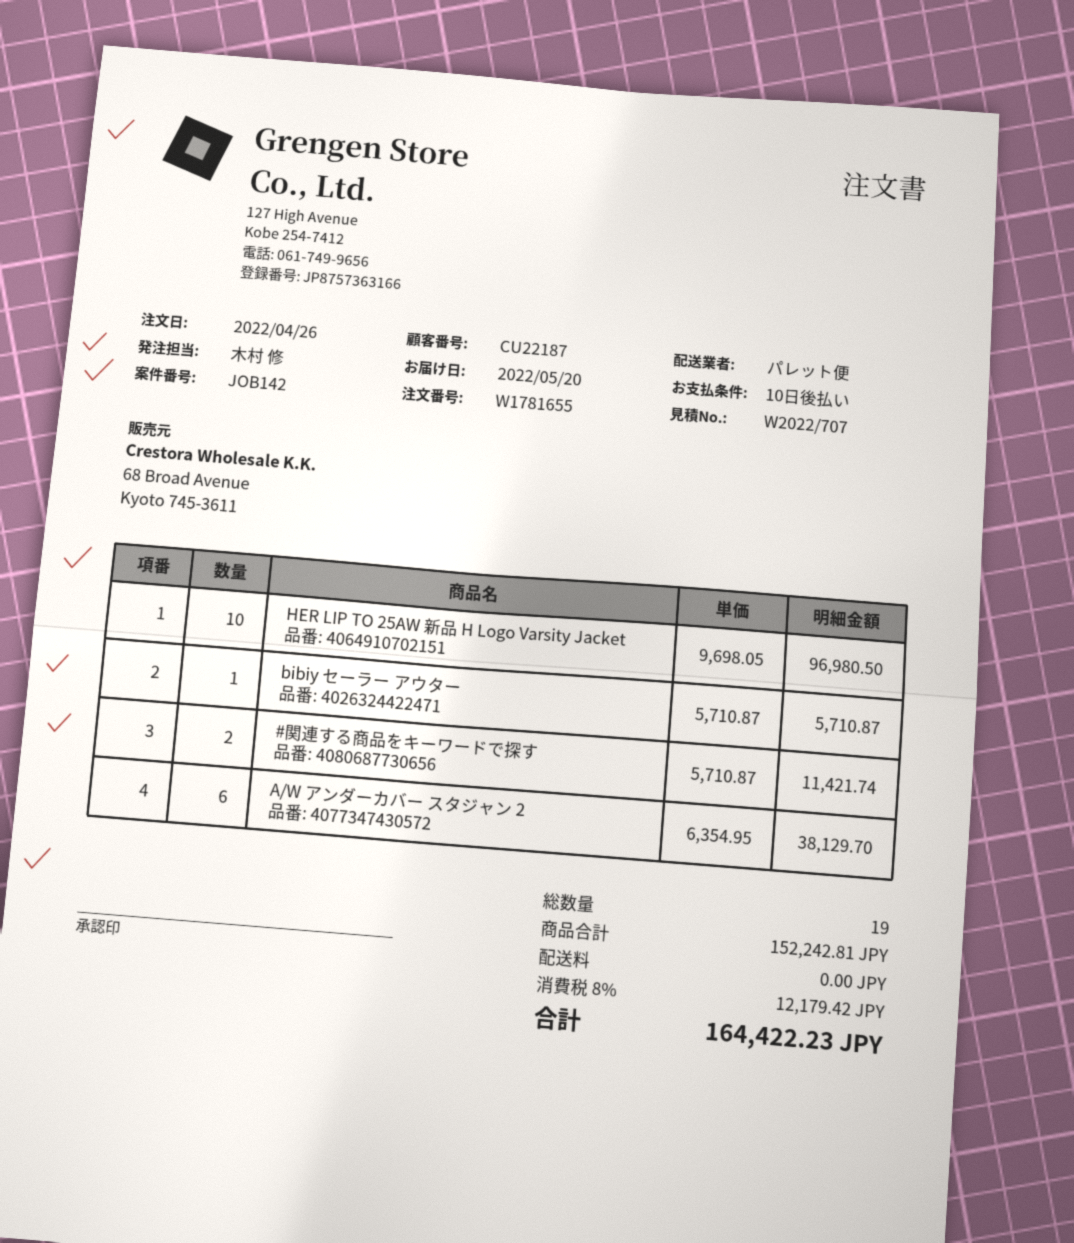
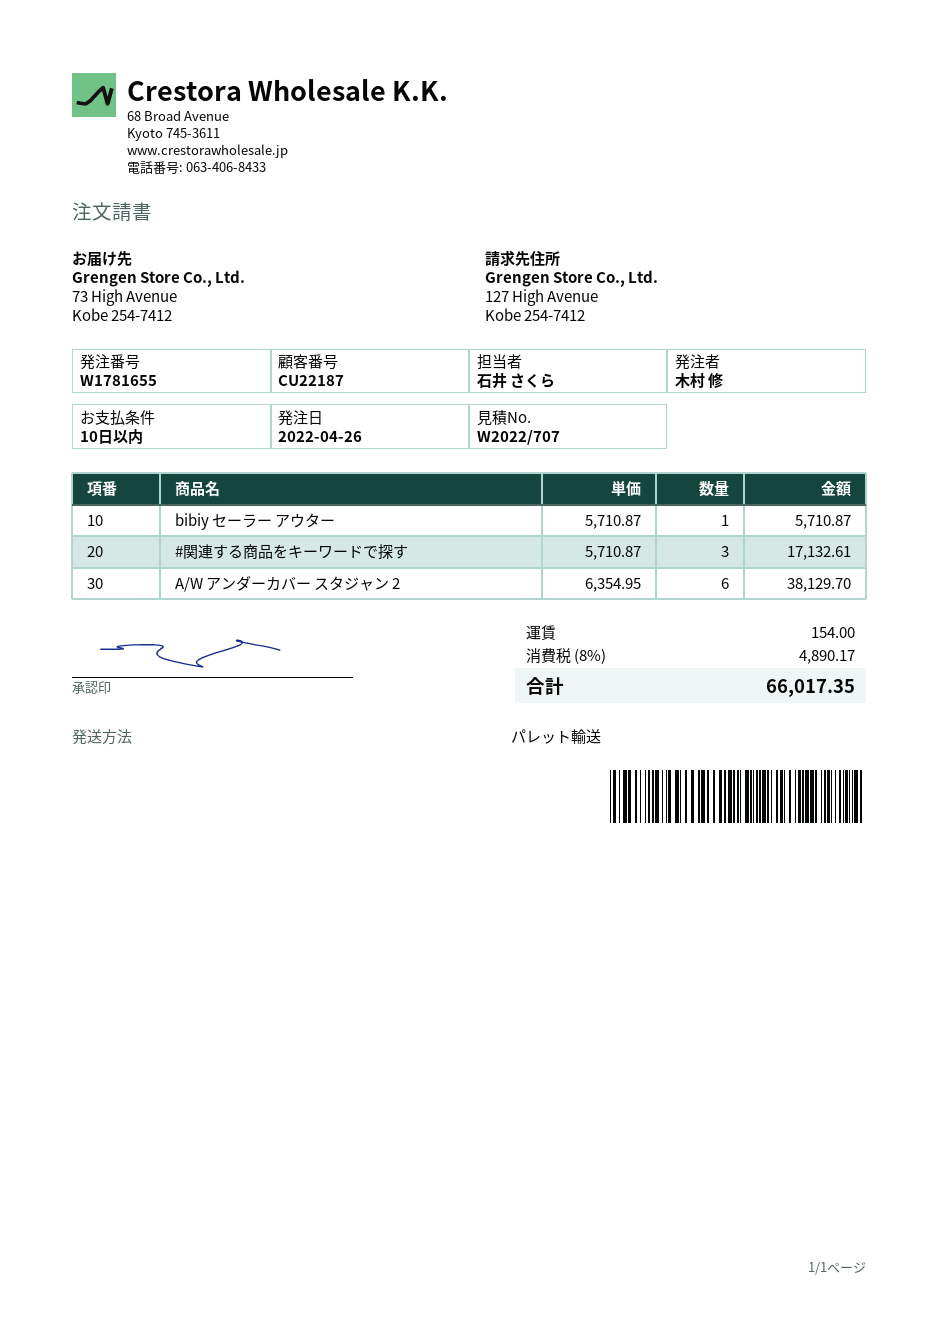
HER LIP TO 25AW 新品 H Logo Varsity Jacket: 10 x 9698.05 = 96980.50 -> none
#関連する商品をキーワードで探す: 2 x 5710.87 = 11421.74 -> 3 x 5710.87 = 17132.61
shipping: 0.00 -> 154.00
tax: 8% = 12179.42 -> 8% = 4890.17
total: 164422.23 -> 66017.35

